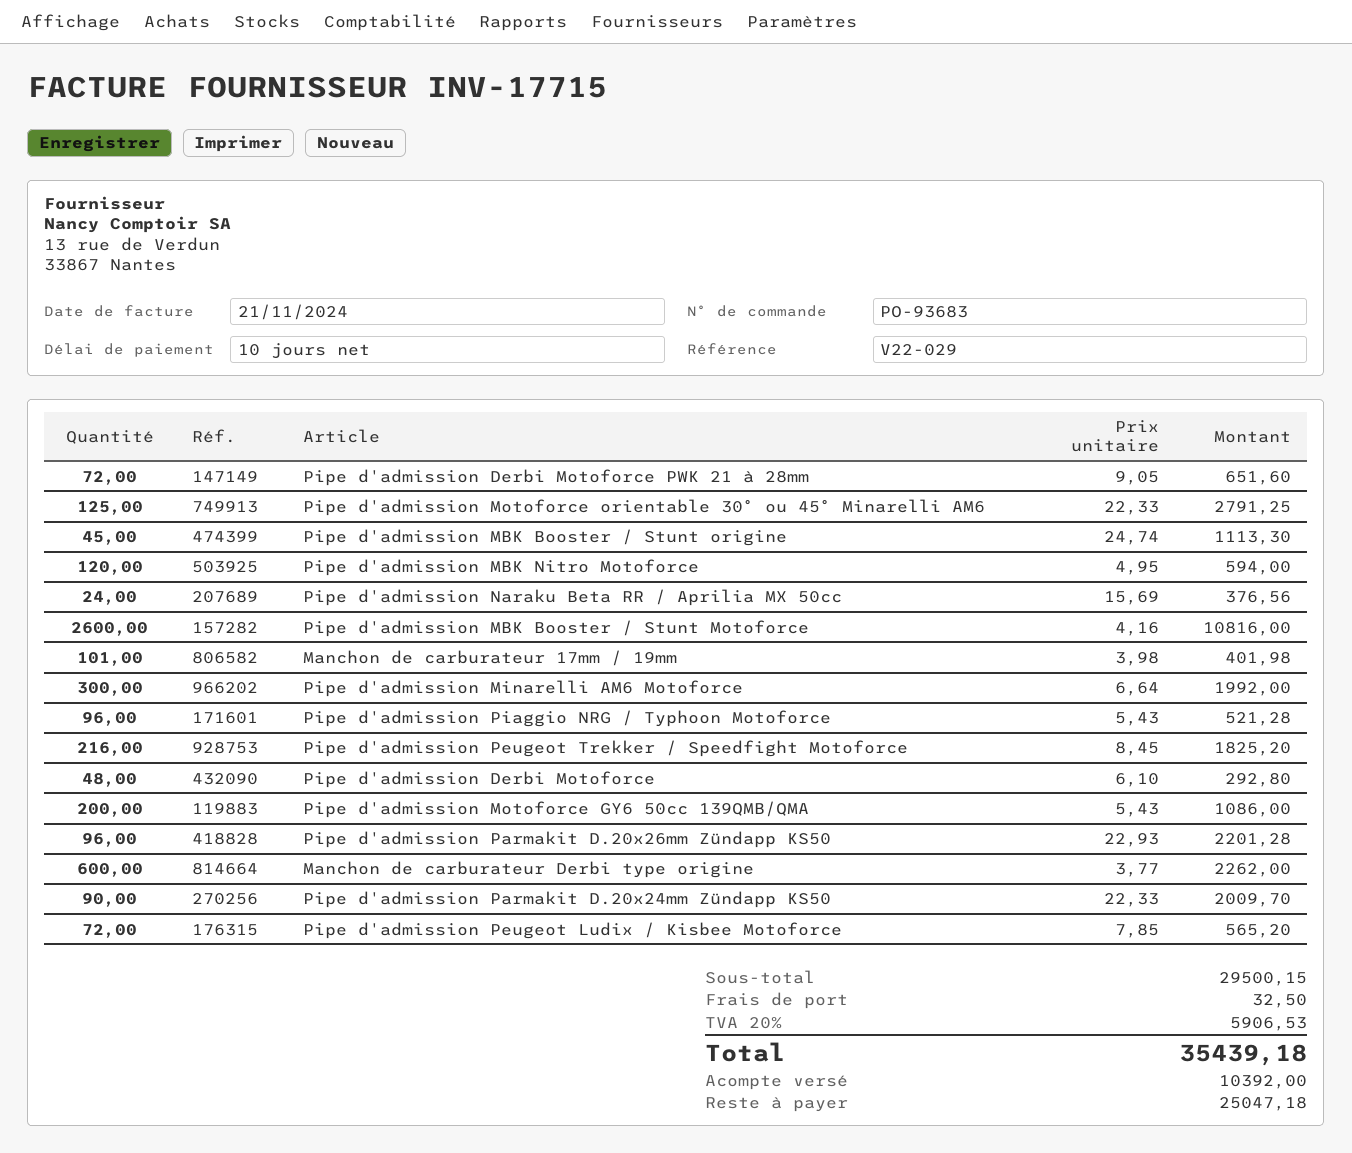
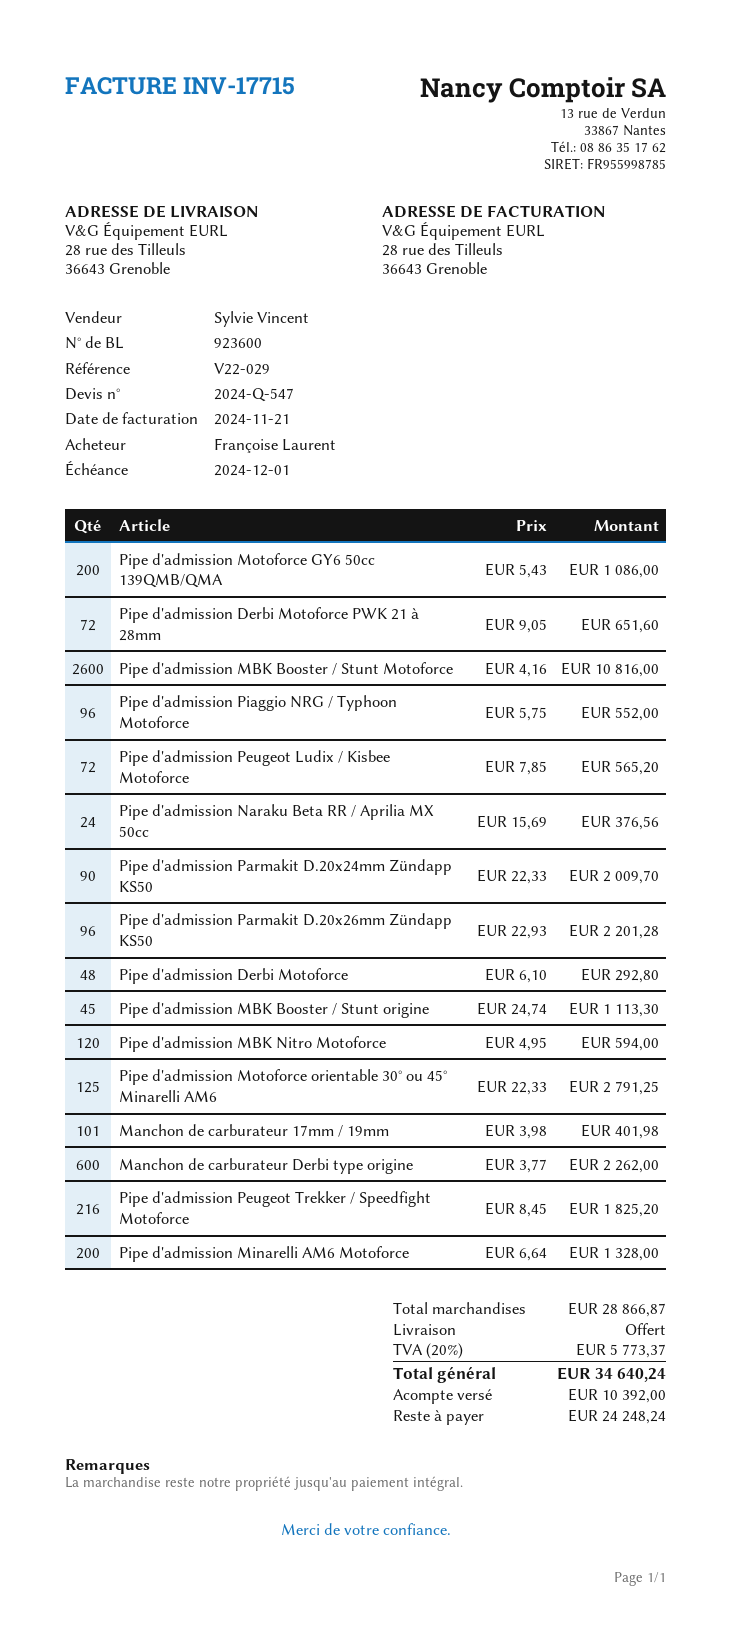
Pipe d'admission Minarelli AM6 Motoforce: 300 x 6.64 = 1992.00 -> 200 x 6.64 = 1328.00
Pipe d'admission Piaggio NRG / Typhoon Motoforce: 96 x 5.43 = 521.28 -> 96 x 5.75 = 552.00
subtotal: 29500.15 -> 28866.87
shipping: 32.50 -> 0.00
tax: 20% = 5906.53 -> 20% = 5773.37
total: 35439.18 -> 34640.24
balance: 25047.18 -> 24248.24

